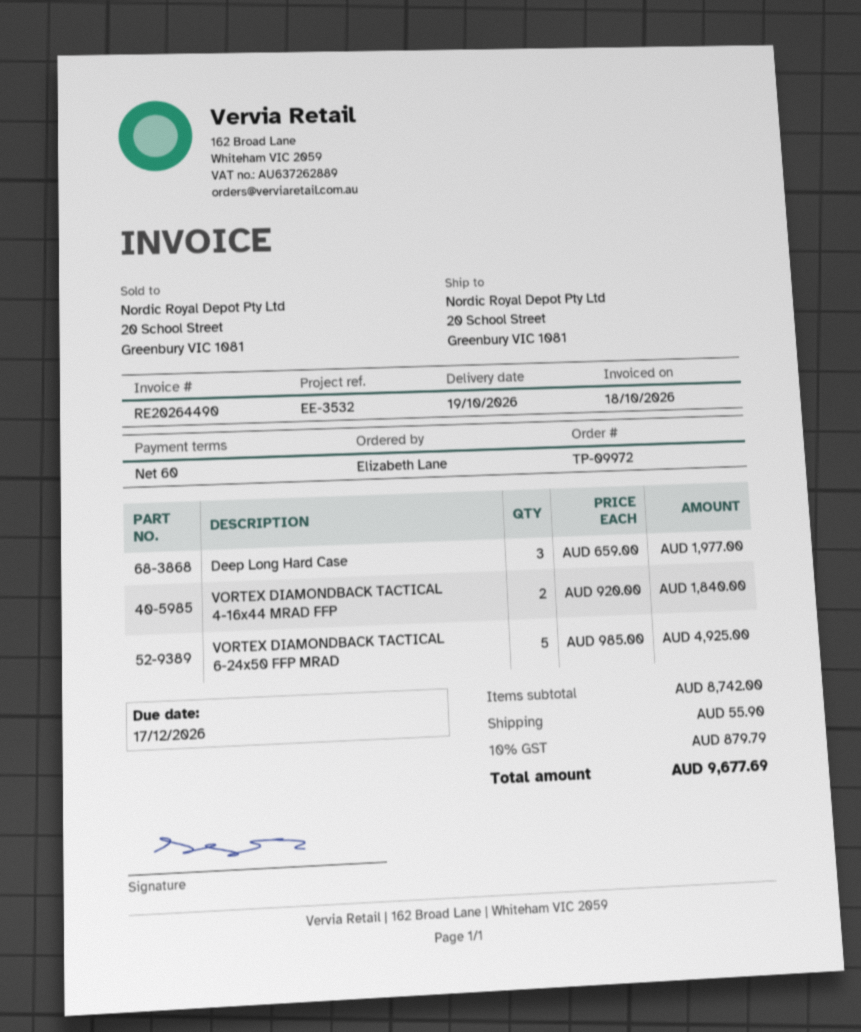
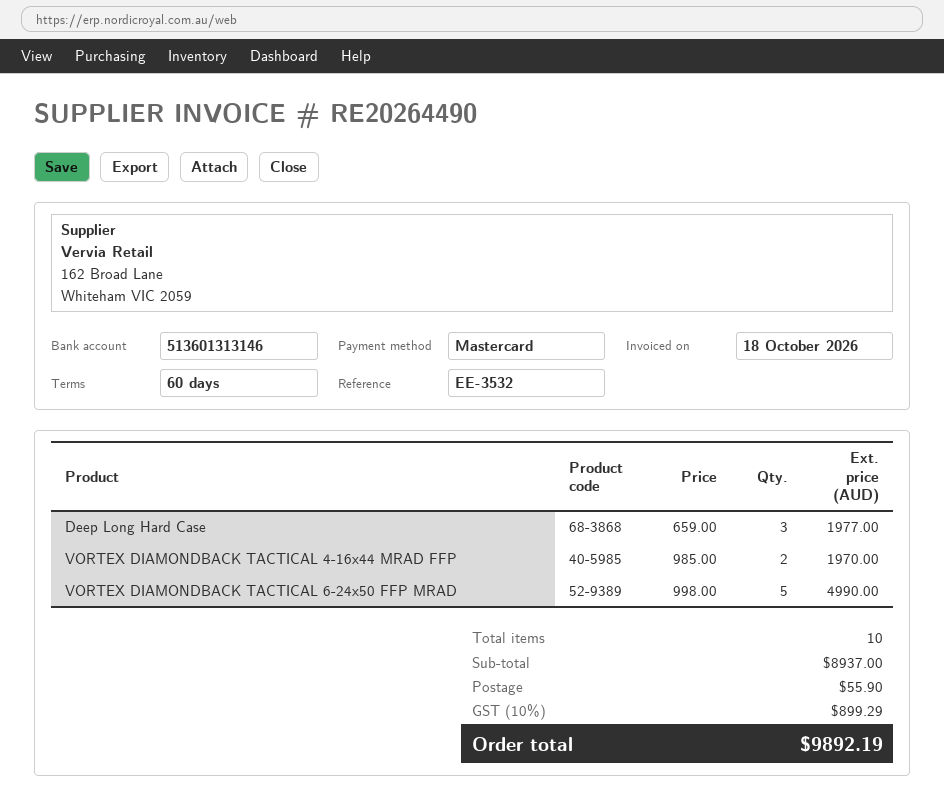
VORTEX DIAMONDBACK TACTICAL 4-16x44 MRAD FFP: 2 x 920.00 = 1840.00 -> 2 x 985.00 = 1970.00
VORTEX DIAMONDBACK TACTICAL 6-24x50 FFP MRAD: 5 x 985.00 = 4925.00 -> 5 x 998.00 = 4990.00
subtotal: 8742.00 -> 8937.00
tax: 10% = 879.79 -> 10% = 899.29
total: 9677.69 -> 9892.19

